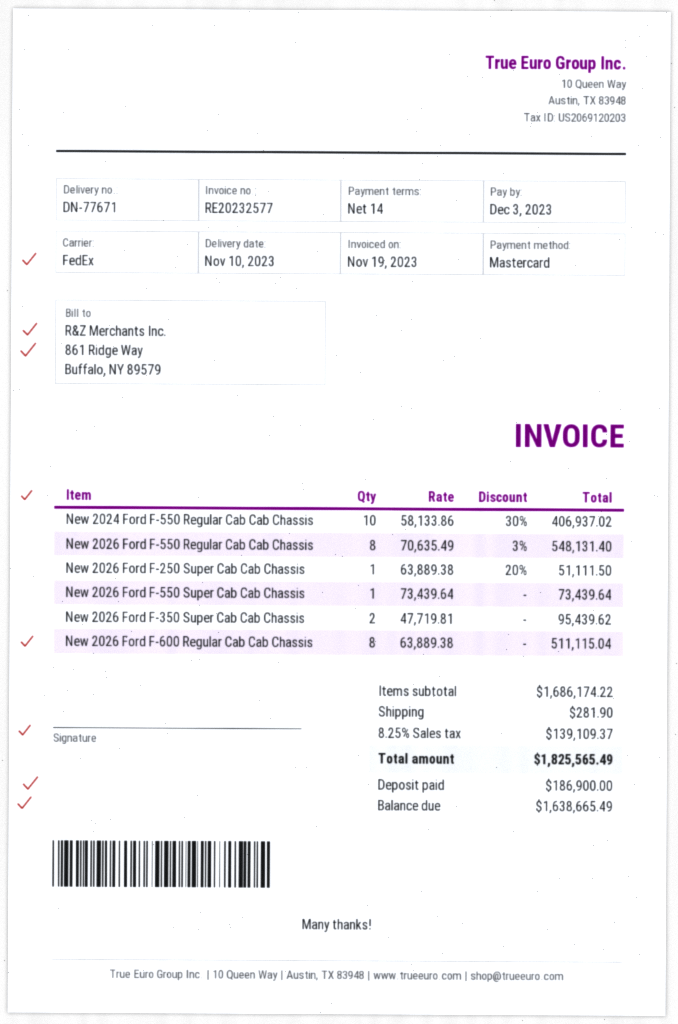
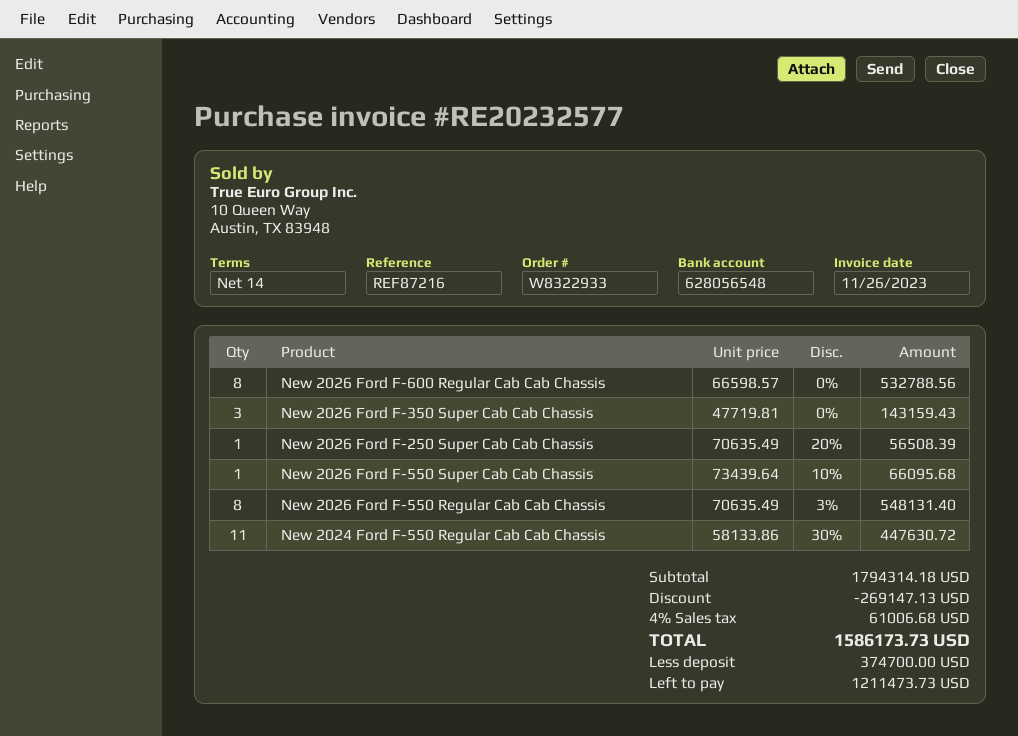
invoice date: 2023-11-19 -> 2023-11-26
New 2024 Ford F-550 Regular Cab Cab Chassis: 10 x 58133.86 - 30% = 406937.02 -> 11 x 58133.86 - 30% = 447630.72
New 2026 Ford F-250 Super Cab Cab Chassis: 1 x 63889.38 - 20% = 51111.50 -> 1 x 70635.49 - 20% = 56508.39
New 2026 Ford F-550 Super Cab Cab Chassis: 1 x 73439.64 = 73439.64 -> 1 x 73439.64 - 10% = 66095.68
New 2026 Ford F-350 Super Cab Cab Chassis: 2 x 47719.81 = 95439.62 -> 3 x 47719.81 = 143159.43
New 2026 Ford F-600 Regular Cab Cab Chassis: 8 x 63889.38 = 511115.04 -> 8 x 66598.57 = 532788.56
subtotal: 1686174.22 -> 1794314.18
discount: none -> 269147.13
shipping: 281.90 -> none
tax: 8.25% = 139109.37 -> 4% = 61006.68
total: 1825565.49 -> 1586173.73
deposit: 186900.00 -> 374700.00
balance: 1638665.49 -> 1211473.73

